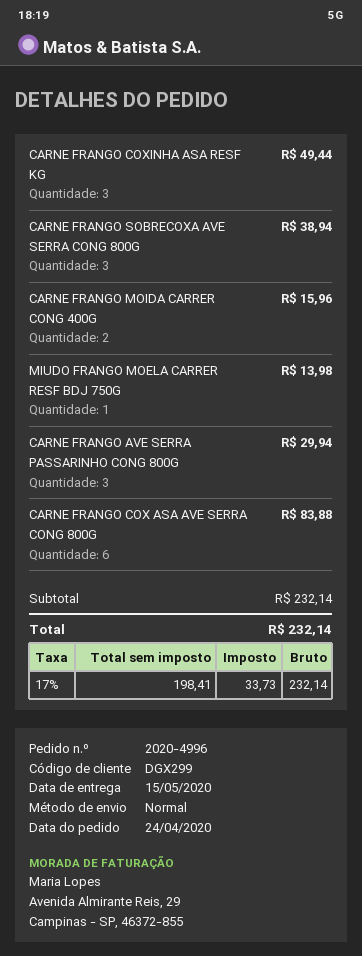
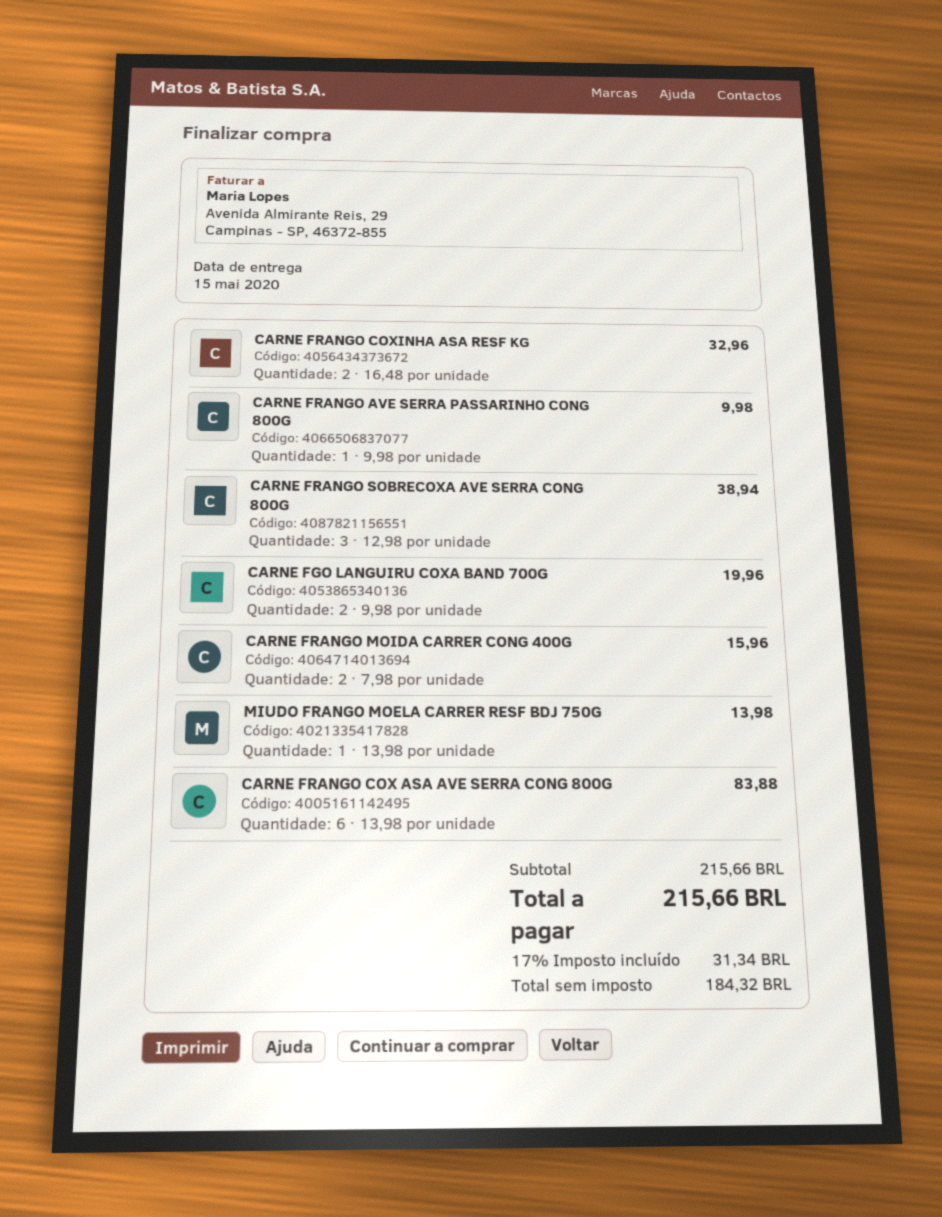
CARNE FRANGO COXINHA ASA RESF KG: 3 for 49.44 -> 2 for 32.96
CARNE FRANGO AVE SERRA PASSARINHO CONG 800G: 3 for 29.94 -> 1 for 9.98
CARNE FGO LANGUIRU COXA BAND 700G: none -> 2 for 19.96
subtotal: 232.14 -> 215.66
net: 198.41 -> 184.32
tax: 17% = 33.73 -> 17% = 31.34
total: 232.14 -> 215.66

